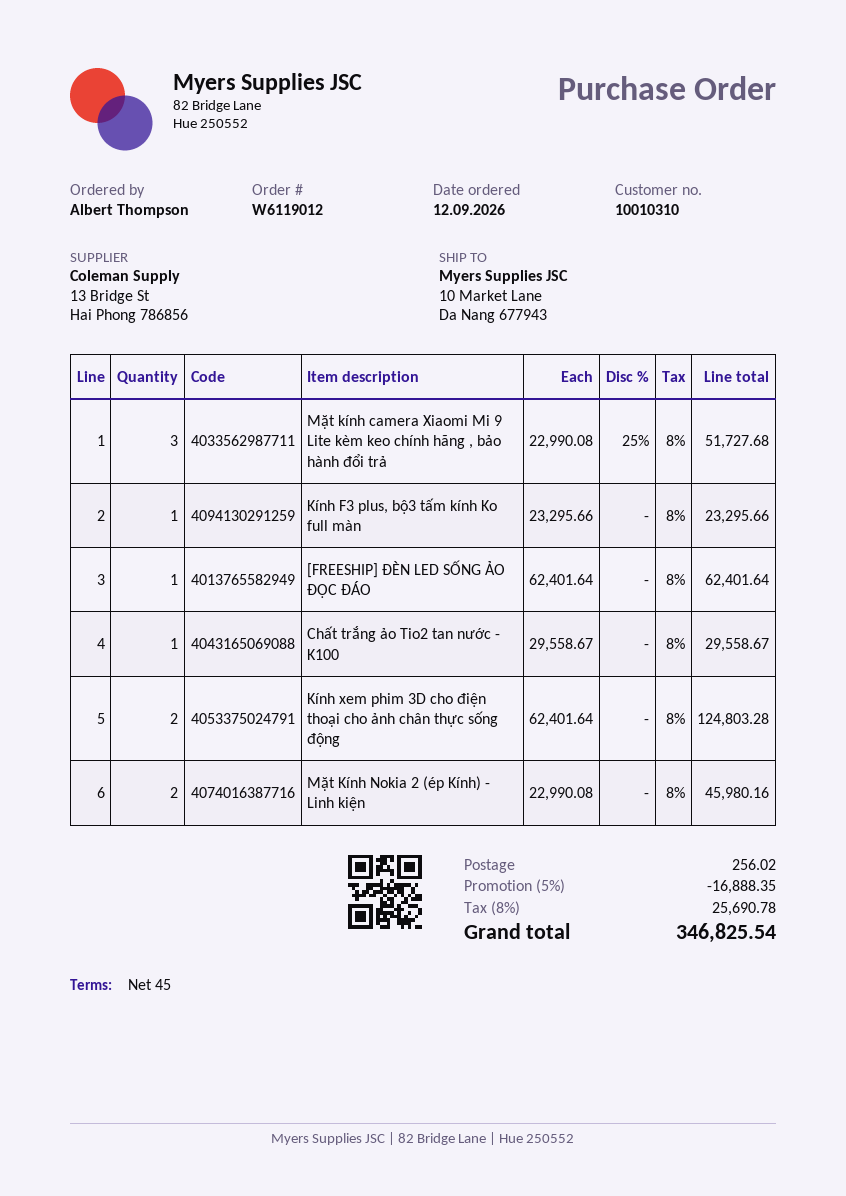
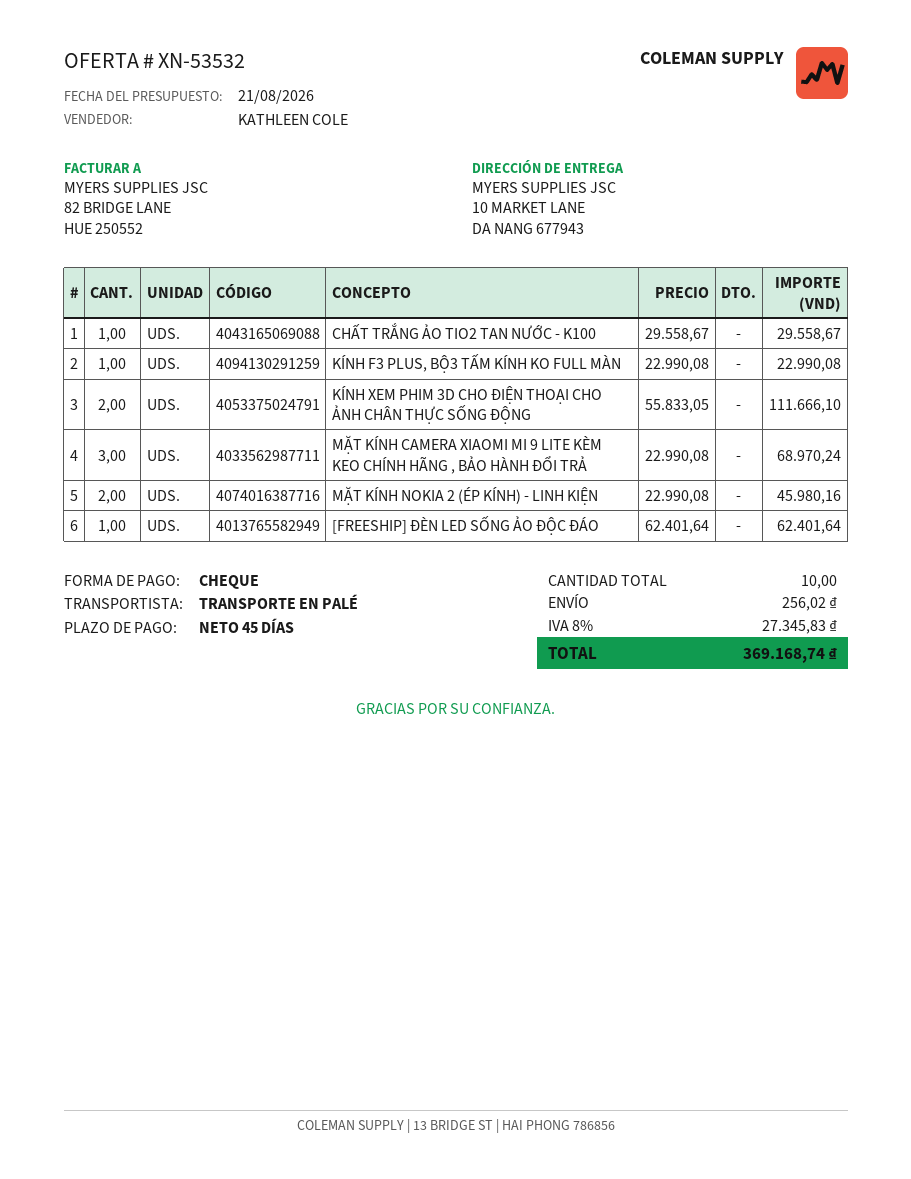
Mặt kính camera Xiaomi Mi 9 Lite kèm keo chính hãng , bảo hành đổi trả: 3 x 22990.08 - 25% = 51727.68 -> 3 x 22990.08 = 68970.24
Kính F3 plus, bộ3 tấm kính Ko full màn: 1 x 23295.66 = 23295.66 -> 1 x 22990.08 = 22990.08
Kính xem phim 3D cho điện thoại cho ảnh chân thực sống động: 2 x 62401.64 = 124803.28 -> 2 x 55833.05 = 111666.10
discount: 5% = 16888.35 -> none
tax: 8% = 25690.78 -> 8% = 27345.83
total: 346825.54 -> 369168.74

